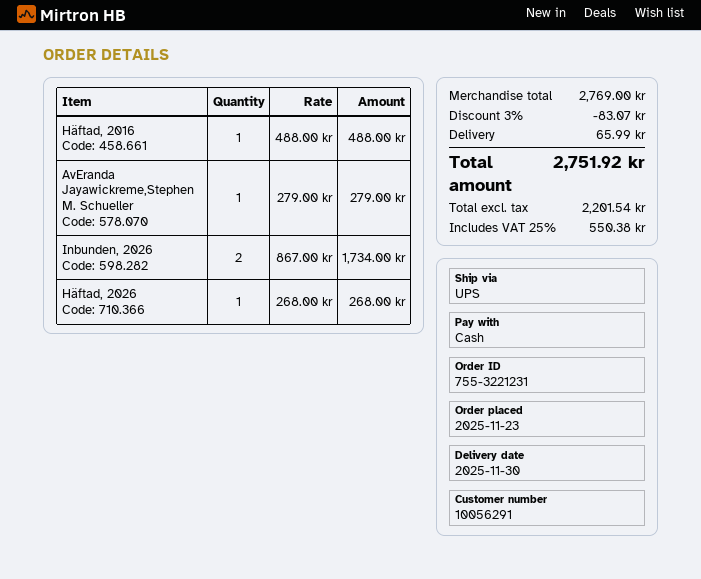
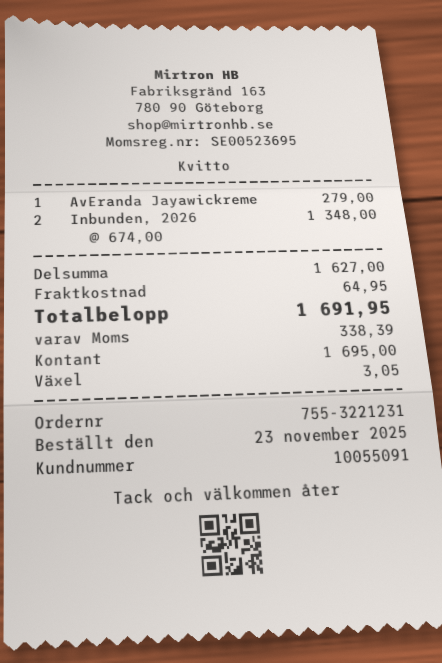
customer number: 10056291 -> 10055091
Häftad, 2016: 1 x 488.00 = 488.00 -> none
Inbunden, 2026: 2 x 867.00 = 1734.00 -> 2 x 674.00 = 1348.00
Häftad, 2026: 1 x 268.00 = 268.00 -> none
subtotal: 2769.00 -> 1627.00
discount: 3% = 83.07 -> none
shipping: 65.99 -> 64.95
tax: 550.38 -> 338.39
total: 2751.92 -> 1691.95

